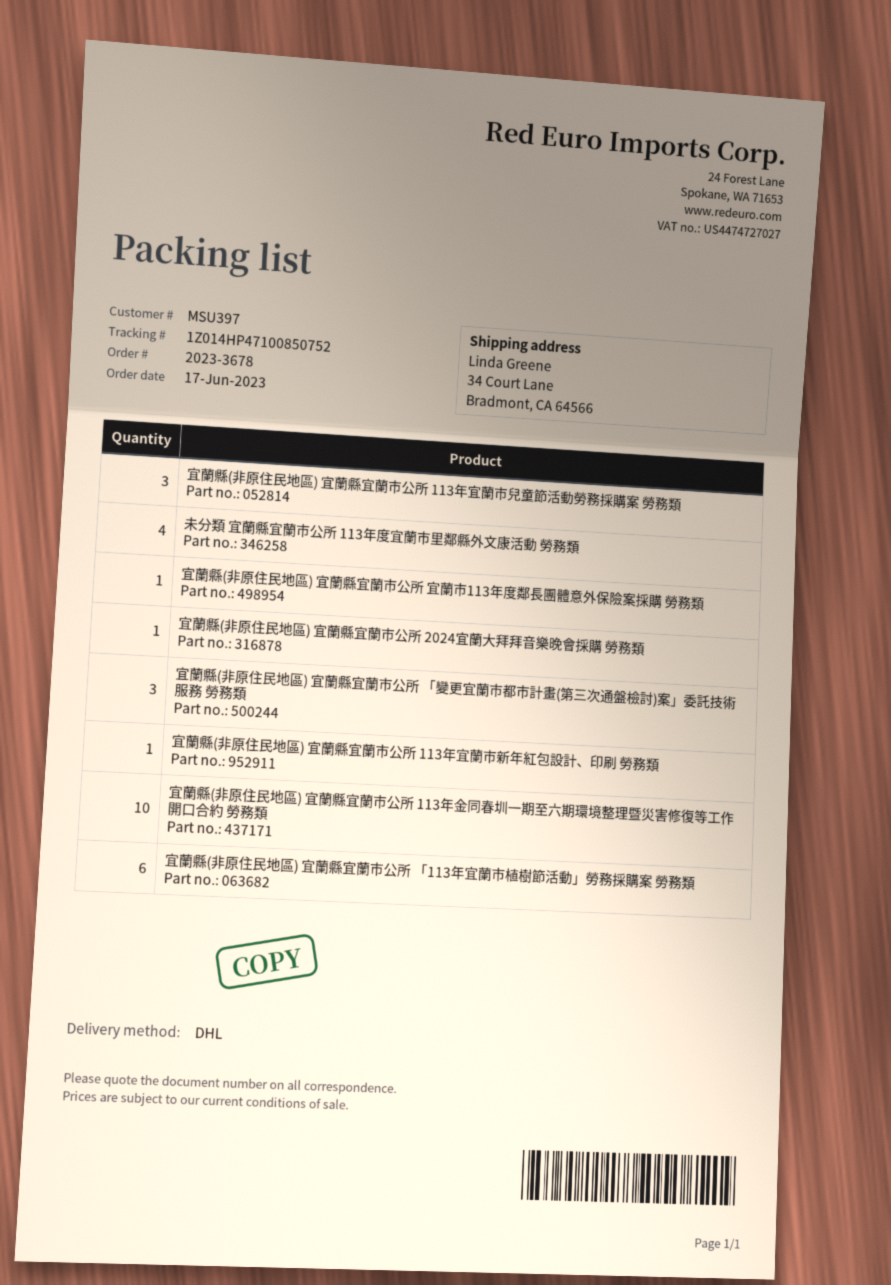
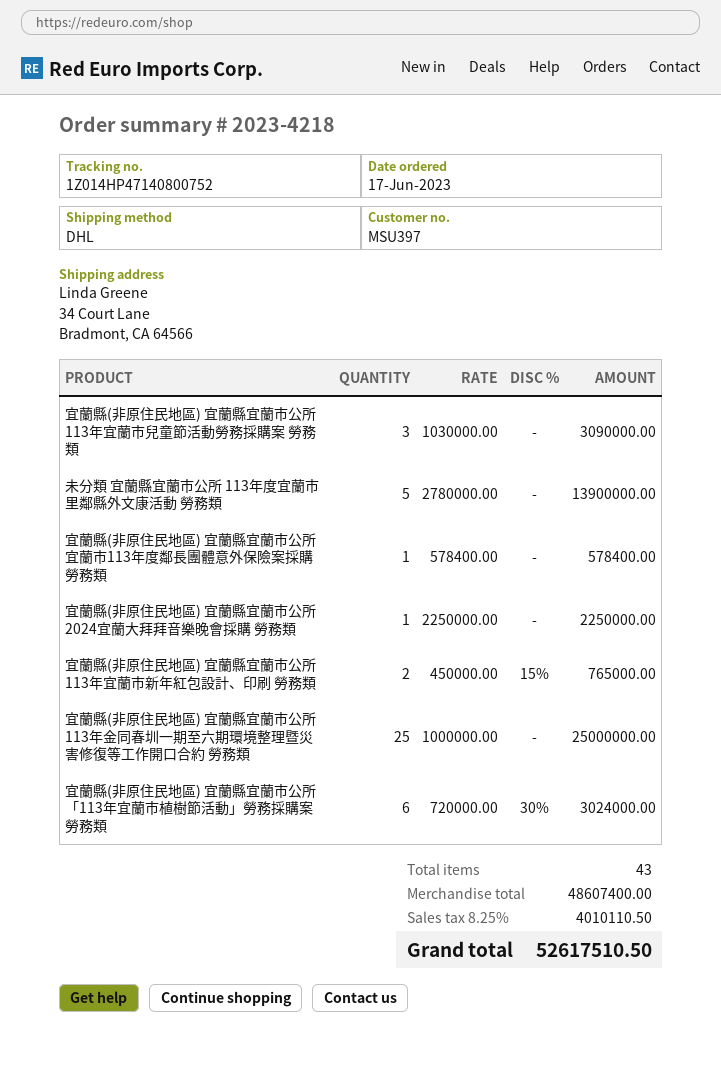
order number: 2023-3678 -> 2023-4218
tracking number: 1Z014HP47100850752 -> 1Z014HP47140800752
未分類 宜蘭縣宜蘭市公所 113年度宜蘭市里鄰縣外文康活動 勞務類: 4 -> 5
宜蘭縣(非原住民地區) 宜蘭縣宜蘭市公所 「變更宜蘭市都市計畫(第三次通盤檢討)案」委託技術服務 勞務類: 3 -> none
宜蘭縣(非原住民地區) 宜蘭縣宜蘭市公所 113年宜蘭市新年紅包設計、印刷 勞務類: 1 -> 2
宜蘭縣(非原住民地區) 宜蘭縣宜蘭市公所 113年金同春圳一期至六期環境整理暨災害修復等工作開口合約 勞務類: 10 -> 25

